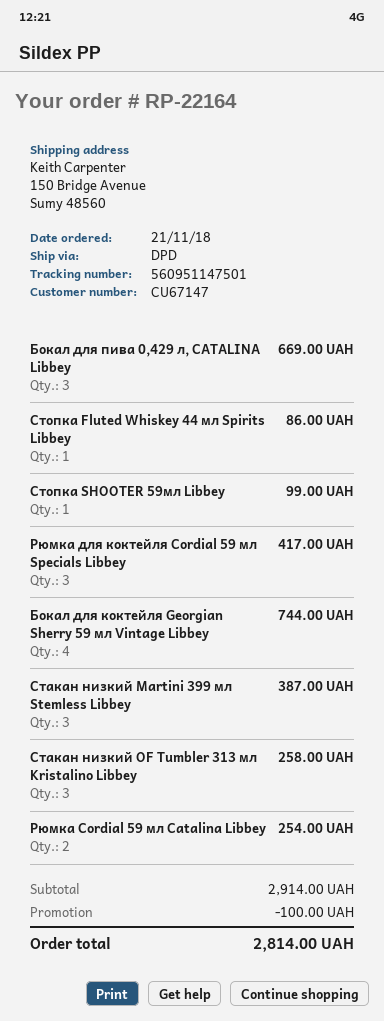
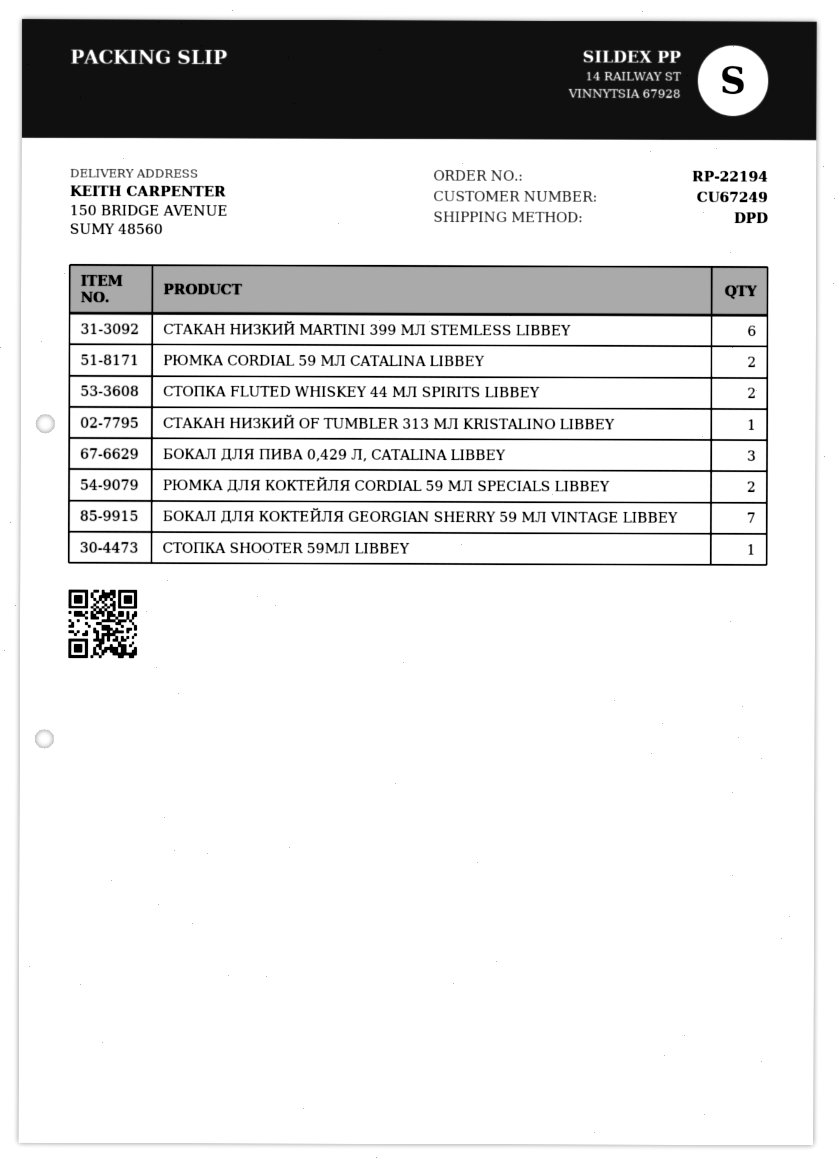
order number: RP-22164 -> RP-22194
customer number: CU67147 -> CU67249
Стопка Fluted Whiskey 44 мл Spirits Libbey: 1 -> 2
Рюмка для коктейля Cordial 59 мл Specials Libbey: 3 -> 2
Бокал для коктейля Georgian Sherry 59 мл Vintage Libbey: 4 -> 7
Стакан низкий Martini 399 мл Stemless Libbey: 3 -> 6
Стакан низкий OF Tumbler 313 мл Kristalino Libbey: 3 -> 1

